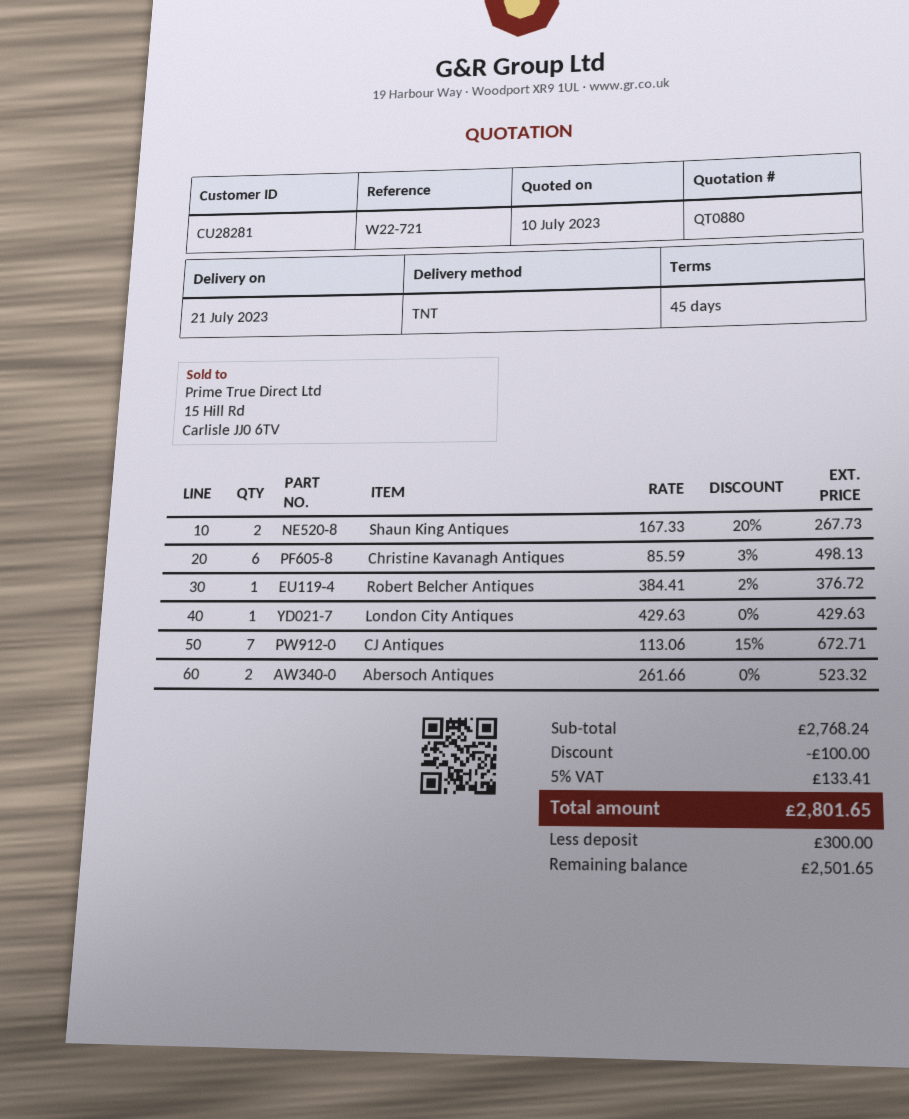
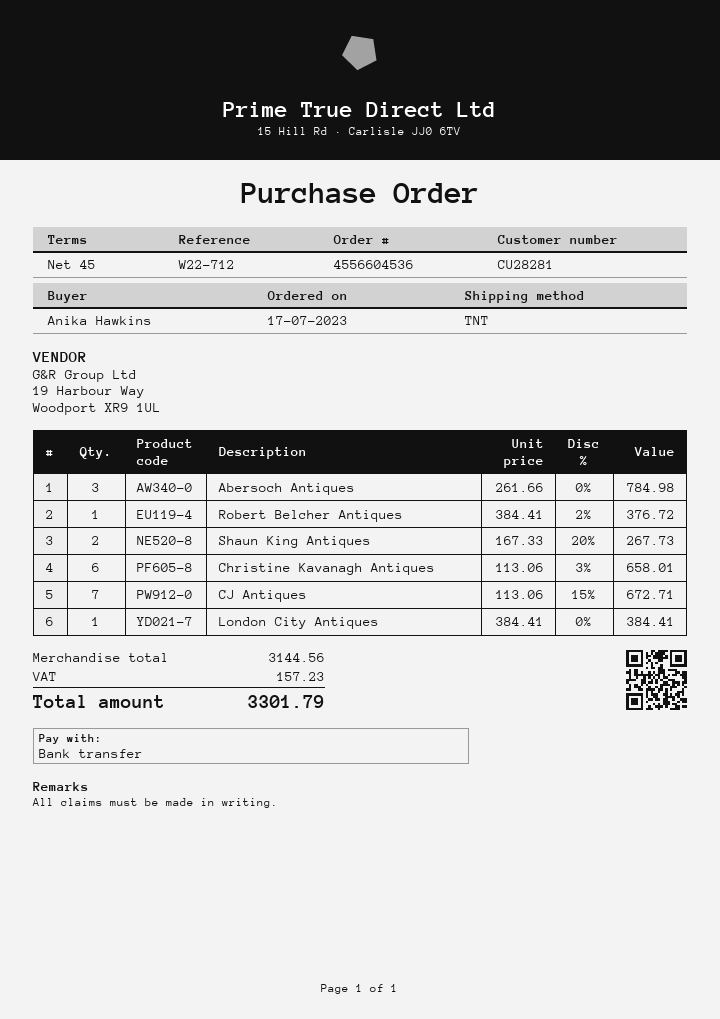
reference: W22-721 -> W22-712
Christine Kavanagh Antiques: 6 x 85.59 - 3% = 498.13 -> 6 x 113.06 - 3% = 658.01
London City Antiques: 1 x 429.63 = 429.63 -> 1 x 384.41 = 384.41
Abersoch Antiques: 2 x 261.66 = 523.32 -> 3 x 261.66 = 784.98
subtotal: 2768.24 -> 3144.56
discount: 100.00 -> none
tax: 133.41 -> 157.23
total: 2801.65 -> 3301.79

